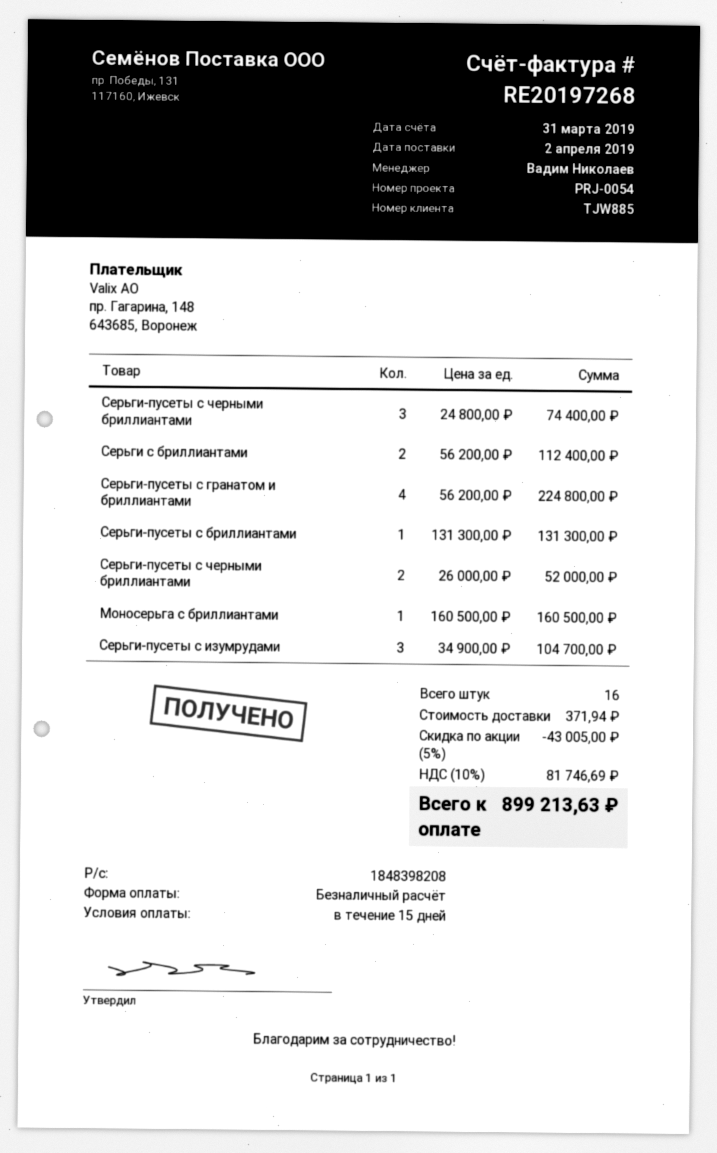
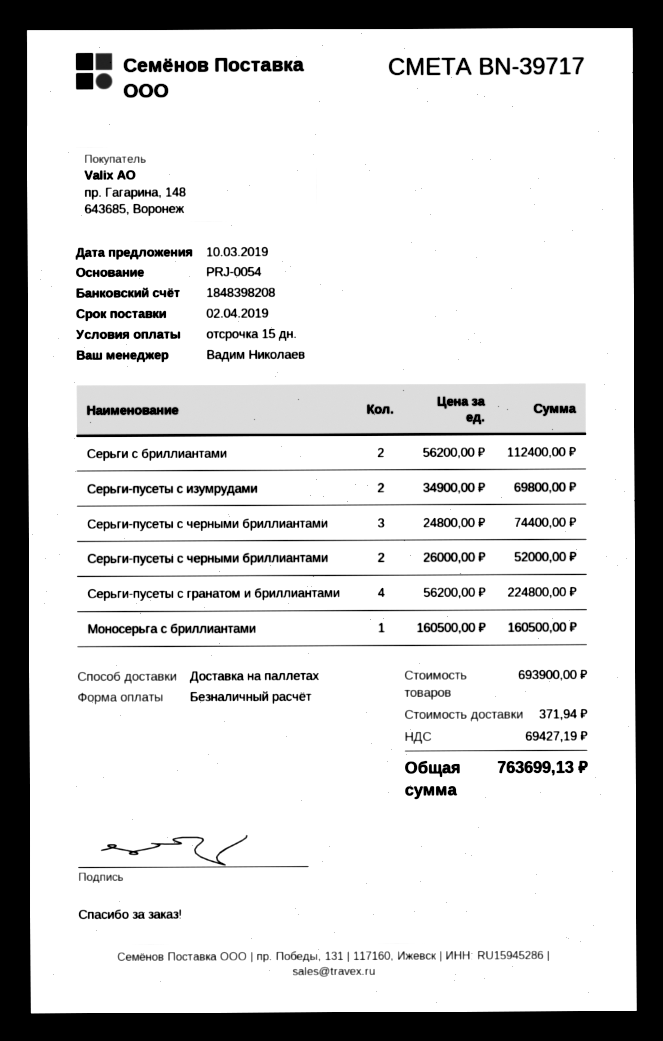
Серьги-пусеты с бриллиантами: 1 x 131300.00 = 131300.00 -> none
Серьги-пусеты с изумрудами: 3 x 34900.00 = 104700.00 -> 2 x 34900.00 = 69800.00
discount: 5% = 43005.00 -> none
tax: 81746.69 -> 69427.19
total: 899213.63 -> 763699.13

